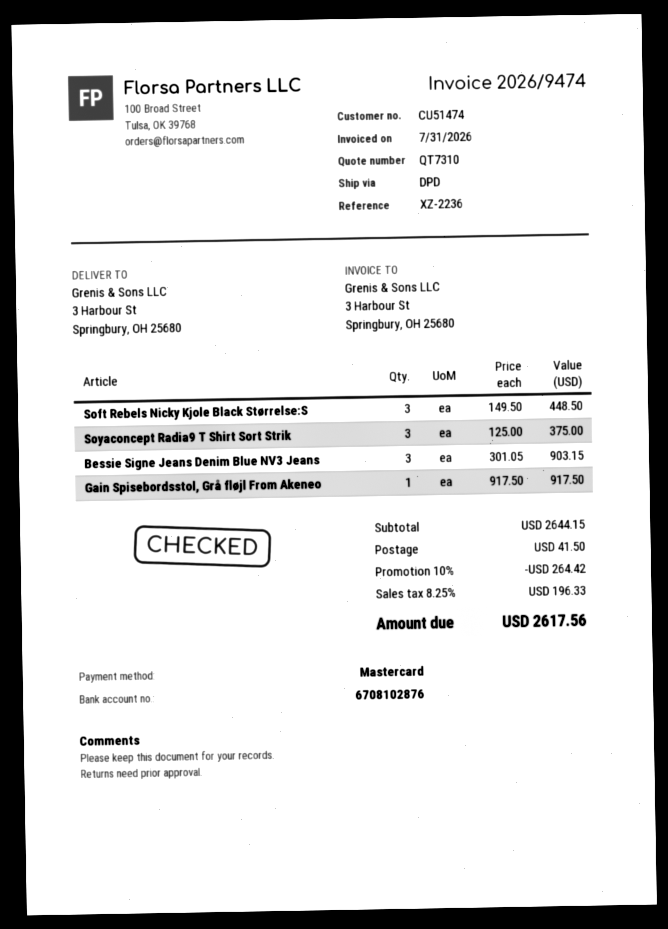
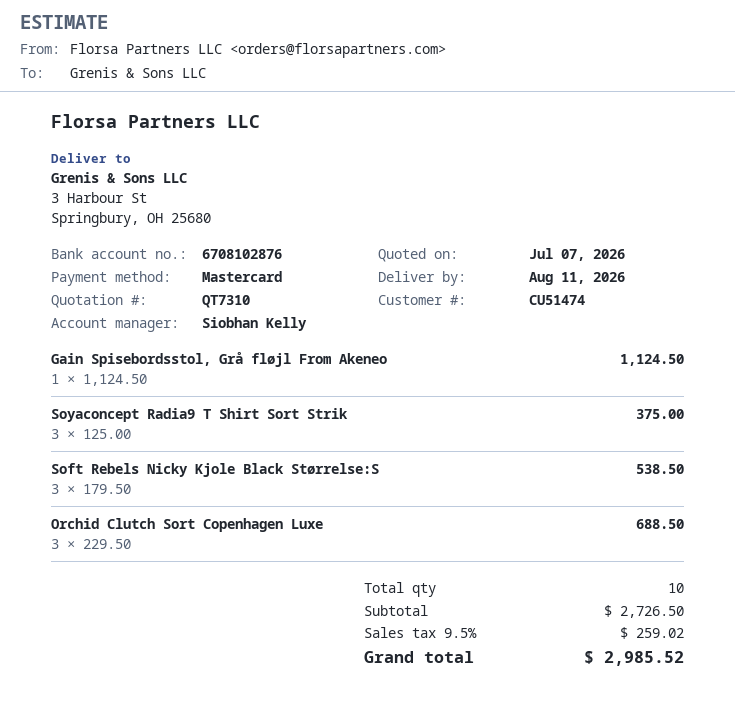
Soft Rebels Nicky Kjole Black Størrelse:S: 3 x 149.50 = 448.50 -> 3 x 179.50 = 538.50
Bessie Signe Jeans Denim Blue NV3 Jeans: 3 x 301.05 = 903.15 -> none
Gain Spisebordsstol, Grå fløjl From Akeneo: 1 x 917.50 = 917.50 -> 1 x 1124.50 = 1124.50
Orchid Clutch Sort Copenhagen Luxe: none -> 3 x 229.50 = 688.50
subtotal: 2644.15 -> 2726.50
discount: 10% = 264.42 -> none
shipping: 41.50 -> none
tax: 8.25% = 196.33 -> 9.5% = 259.02
total: 2617.56 -> 2985.52

